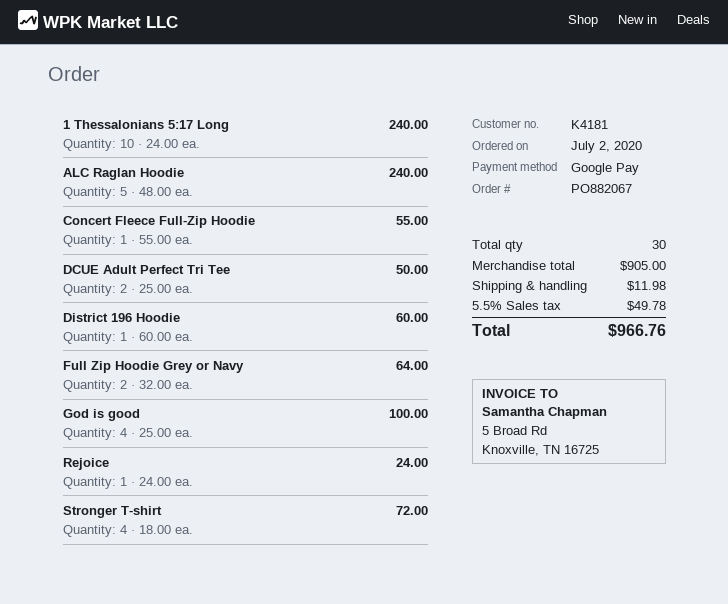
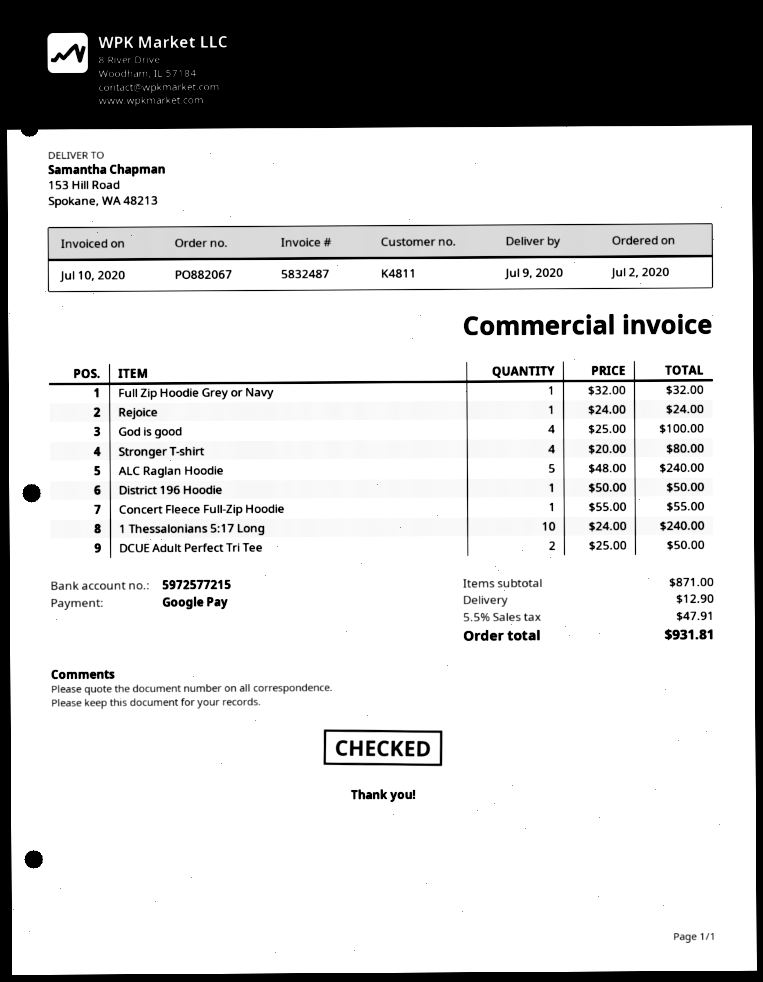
customer number: K4181 -> K4811
District 196 Hoodie: 1 x 60.00 = 60.00 -> 1 x 50.00 = 50.00
Full Zip Hoodie Grey or Navy: 2 x 32.00 = 64.00 -> 1 x 32.00 = 32.00
Stronger T-shirt: 4 x 18.00 = 72.00 -> 4 x 20.00 = 80.00
subtotal: 905.00 -> 871.00
shipping: 11.98 -> 12.90
tax: 5.5% = 49.78 -> 5.5% = 47.91
total: 966.76 -> 931.81

